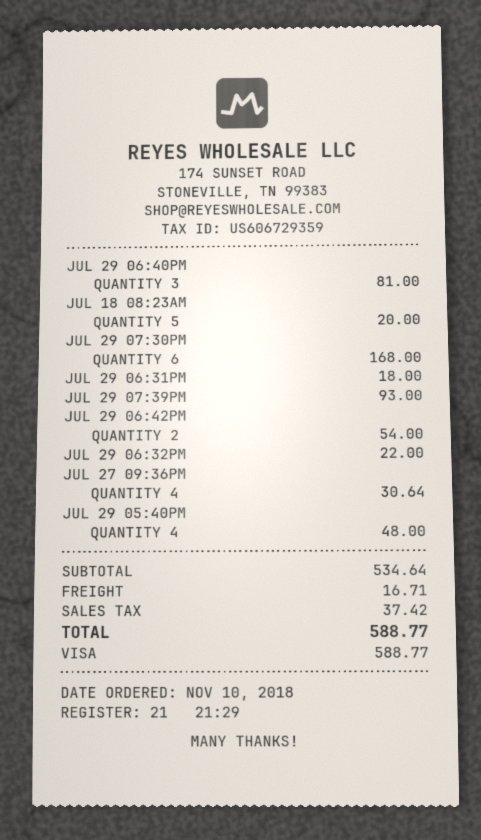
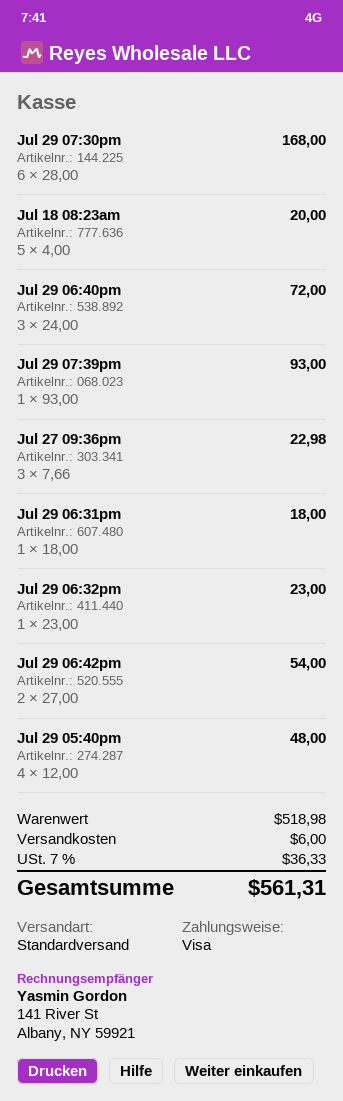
JUL 29 06:40PM: 3 for 81.00 -> 3 for 72.00
JUL 29 06:32PM: 1 for 22.00 -> 1 for 23.00
JUL 27 09:36PM: 4 for 30.64 -> 3 for 22.98
subtotal: 534.64 -> 518.98
shipping: 16.71 -> 6.00
tax: 37.42 -> 36.33
total: 588.77 -> 561.31

